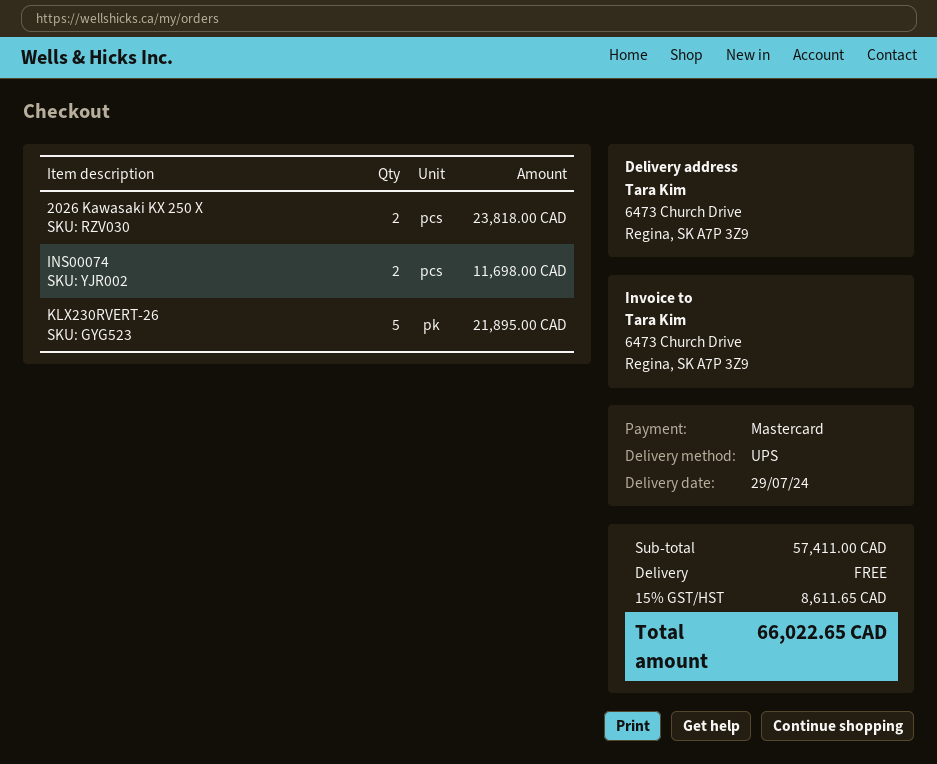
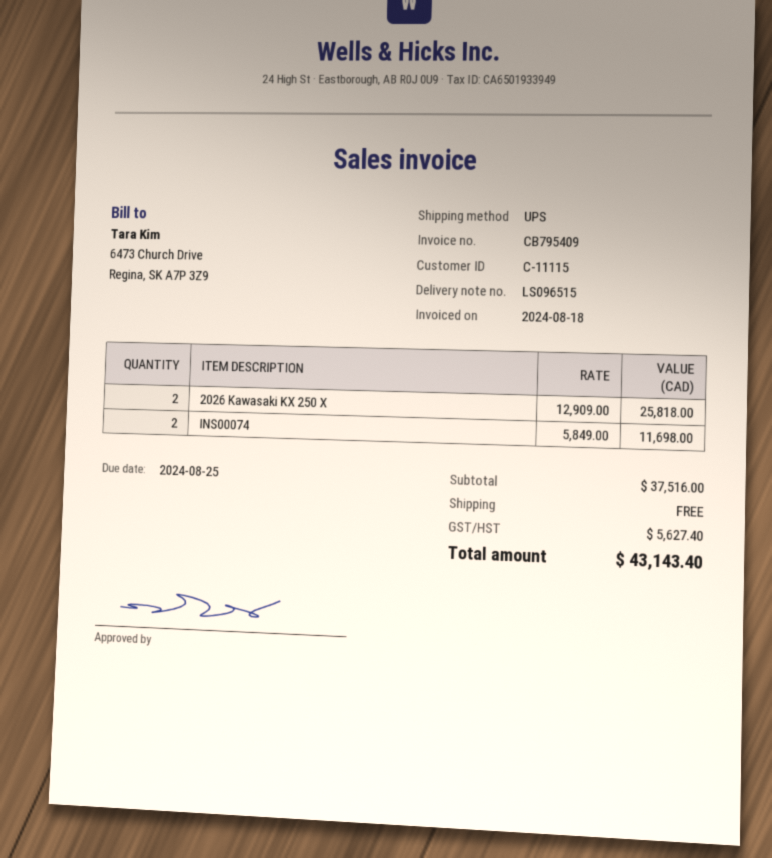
2026 Kawasaki KX 250 X: 2 for 23818.00 -> 2 for 25818.00
KLX230RVERT-26: 5 for 21895.00 -> none
subtotal: 57411.00 -> 37516.00
tax: 8611.65 -> 5627.40
total: 66022.65 -> 43143.40

